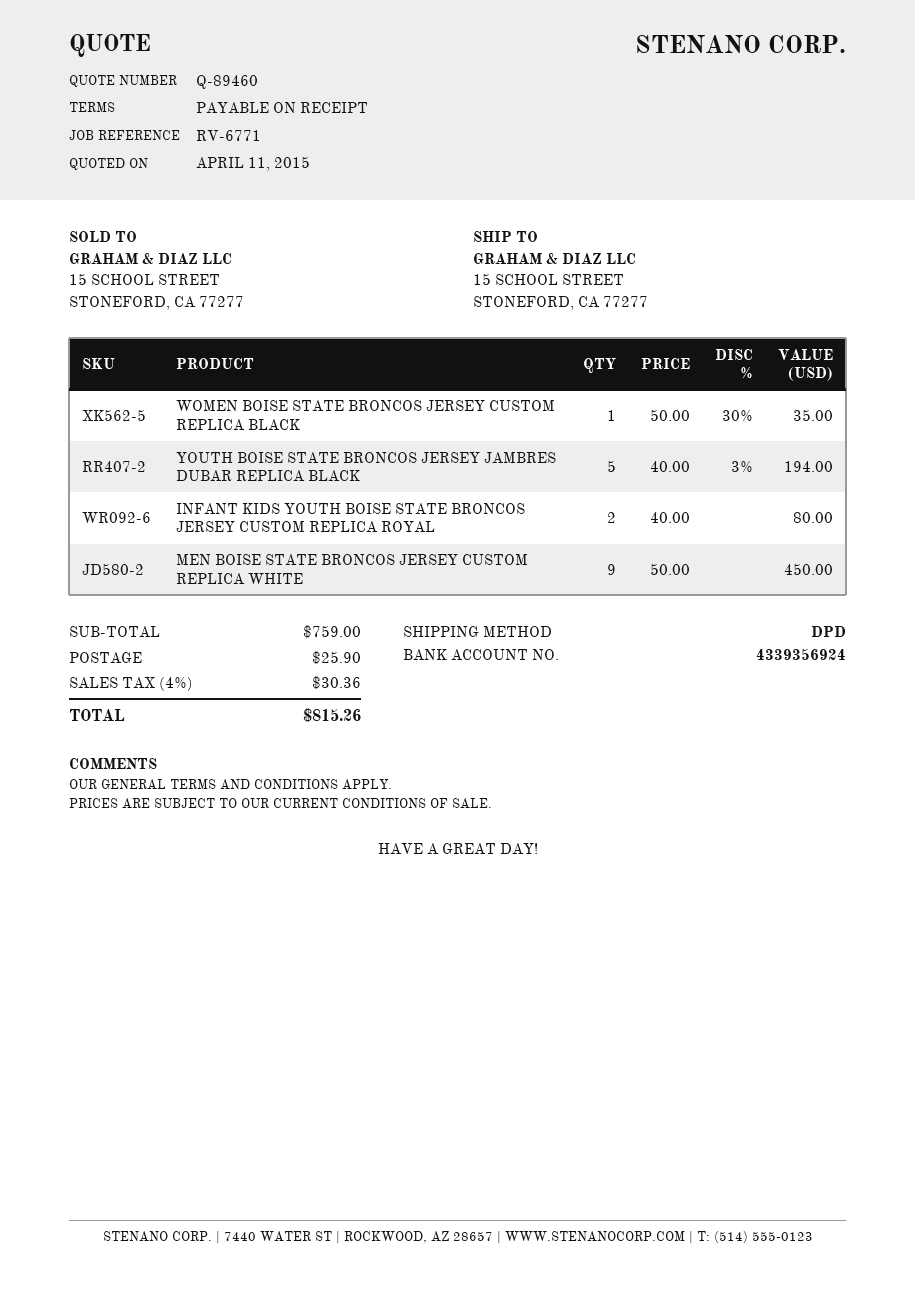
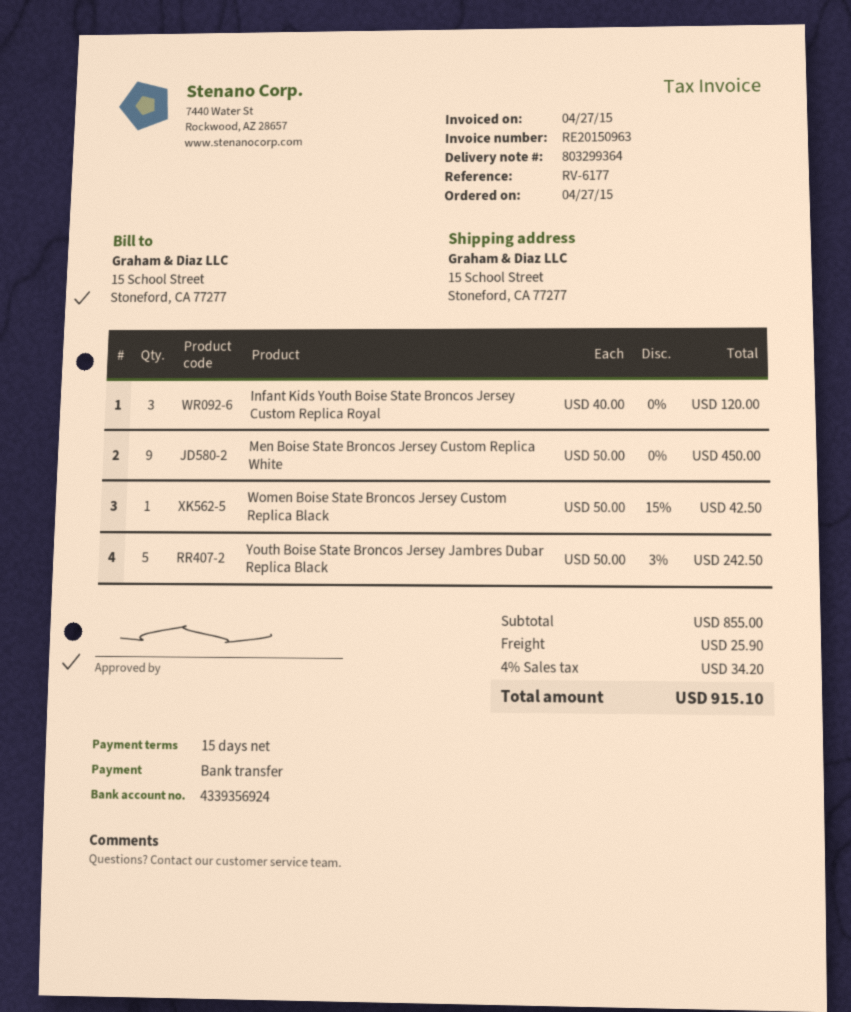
payment terms: on receipt -> 15 days
reference: RV-6771 -> RV-6177
WOMEN BOISE STATE BRONCOS JERSEY CUSTOM REPLICA BLACK: 1 x 50.00 - 30% = 35.00 -> 1 x 50.00 - 15% = 42.50
YOUTH BOISE STATE BRONCOS JERSEY JAMBRES DUBAR REPLICA BLACK: 5 x 40.00 - 3% = 194.00 -> 5 x 50.00 - 3% = 242.50
INFANT KIDS YOUTH BOISE STATE BRONCOS JERSEY CUSTOM REPLICA ROYAL: 2 x 40.00 = 80.00 -> 3 x 40.00 = 120.00
subtotal: 759.00 -> 855.00
tax: 4% = 30.36 -> 4% = 34.20
total: 815.26 -> 915.10

